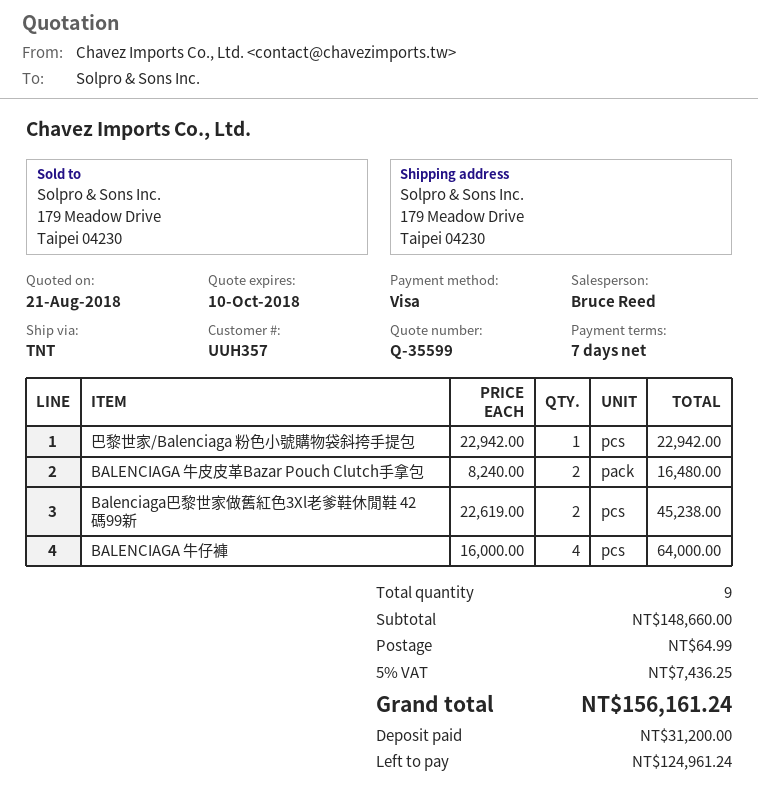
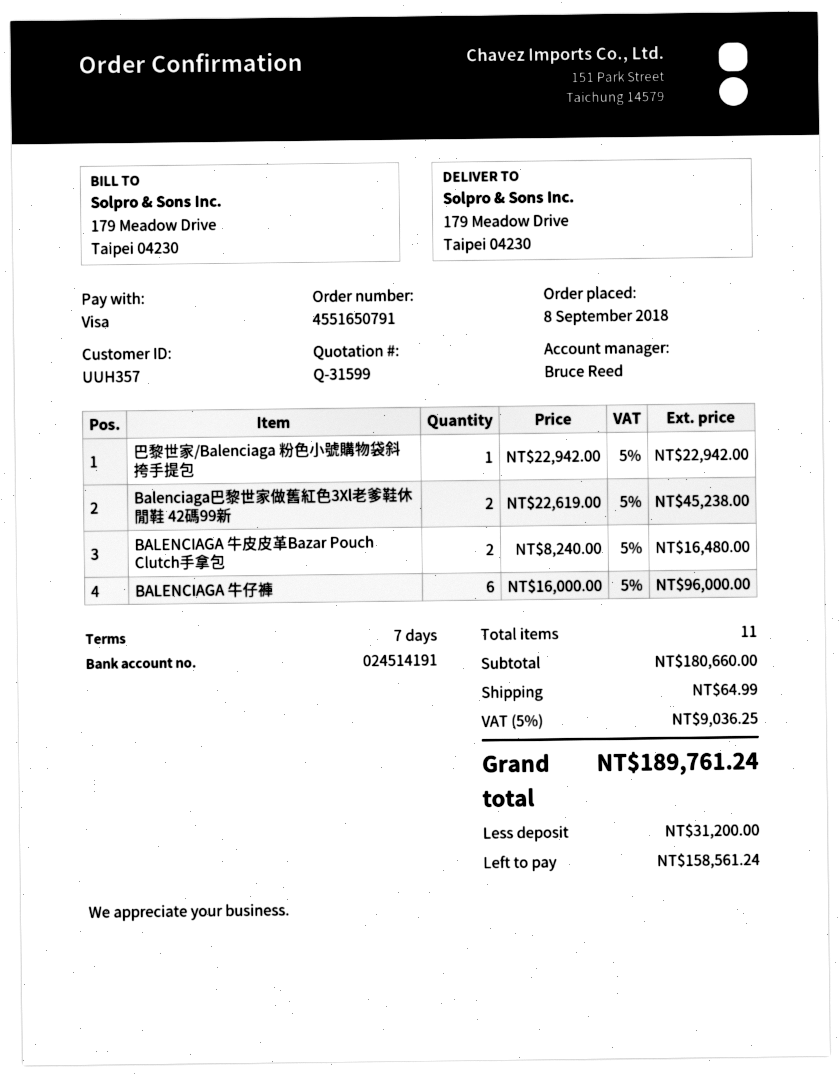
quote number: Q-35599 -> Q-31599
BALENCIAGA 牛仔褲: 4 x 16000.00 = 64000.00 -> 6 x 16000.00 = 96000.00
total quantity: 9 -> 11
subtotal: 148660.00 -> 180660.00
tax: 5% = 7436.25 -> 5% = 9036.25
total: 156161.24 -> 189761.24
balance: 124961.24 -> 158561.24

